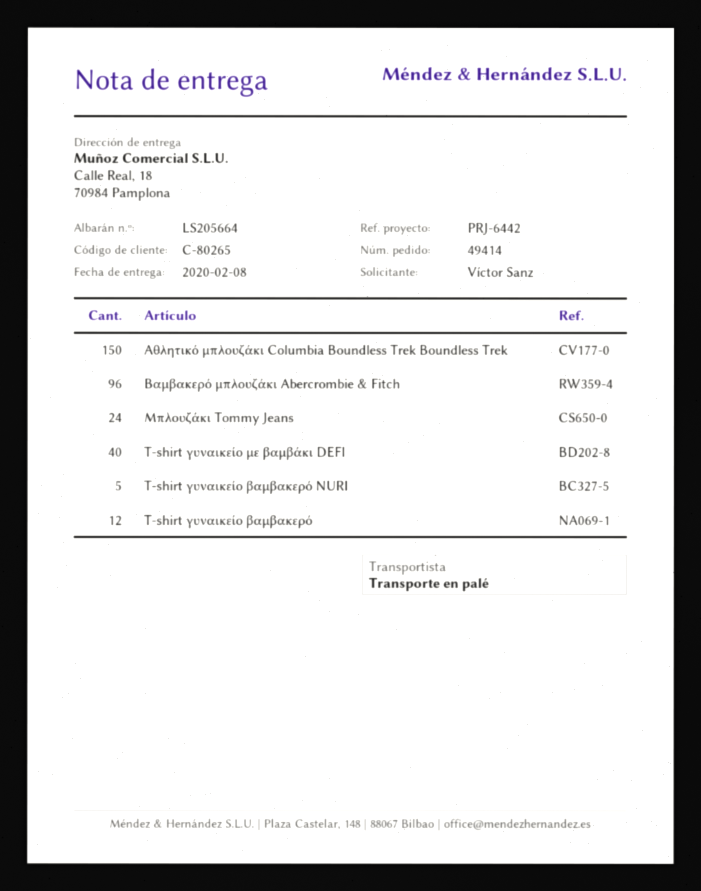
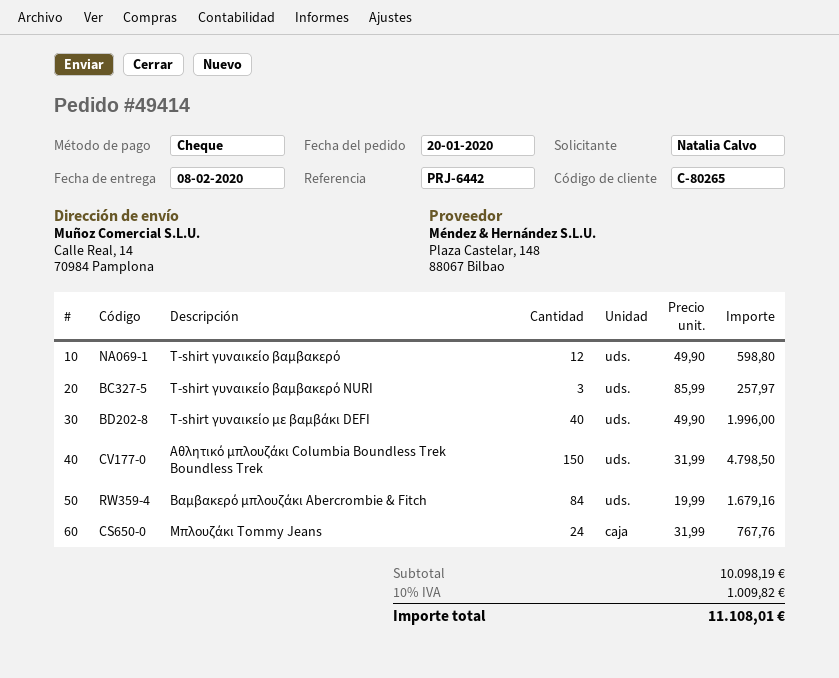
ordered by: Víctor Sanz -> Natalia Calvo
ship to: Calle Real, 18, 70984 Pamplona -> Calle Real, 14, 70984 Pamplona
Βαμβακερό μπλουζάκι Abercrombie & Fitch: 96 -> 84
T-shirt γυναικείο βαμβακερό NURI: 5 -> 3

